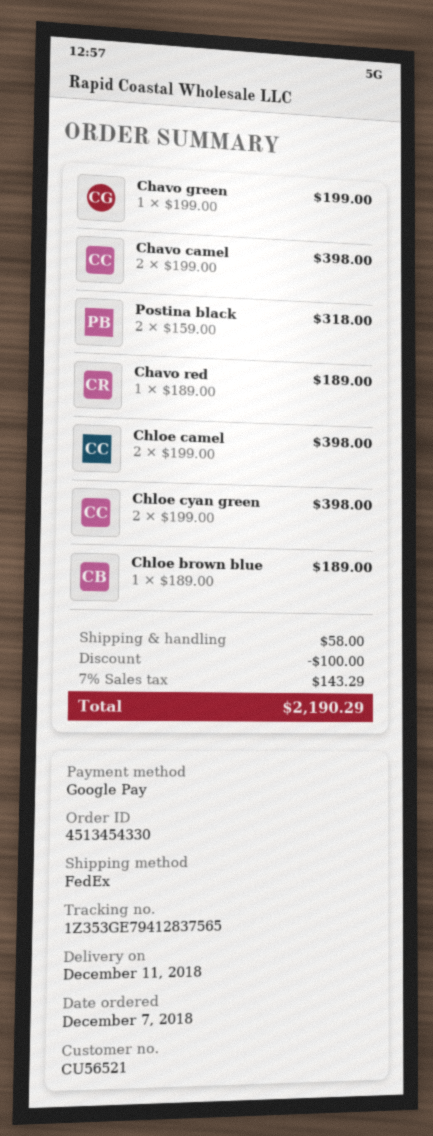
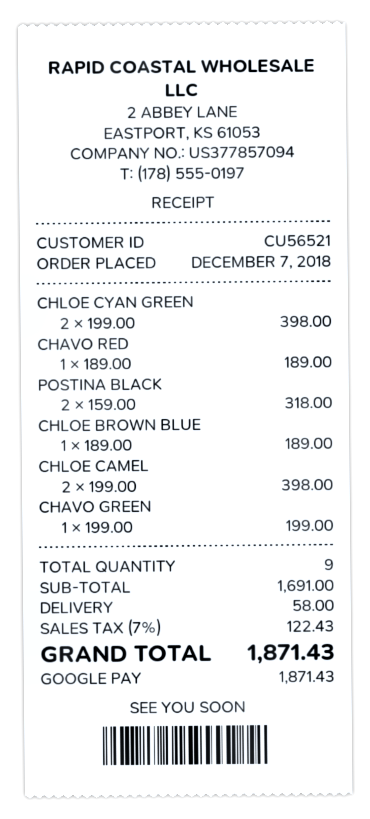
Chavo camel: 2 x 199.00 = 398.00 -> none
discount: 100.00 -> none
tax: 7% = 143.29 -> 7% = 122.43
total: 2190.29 -> 1871.43

